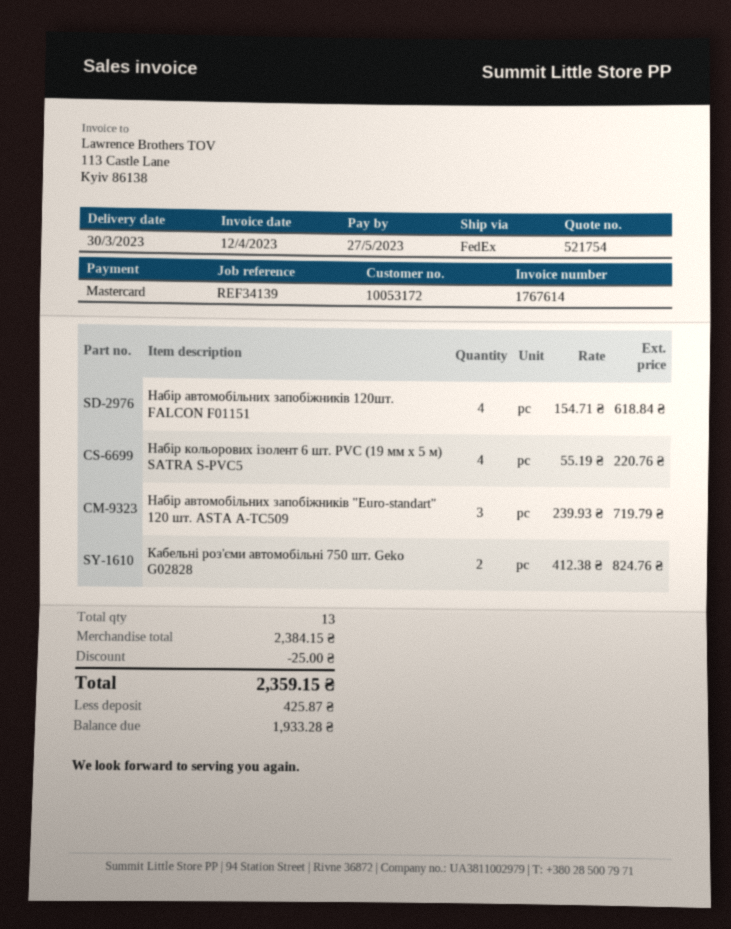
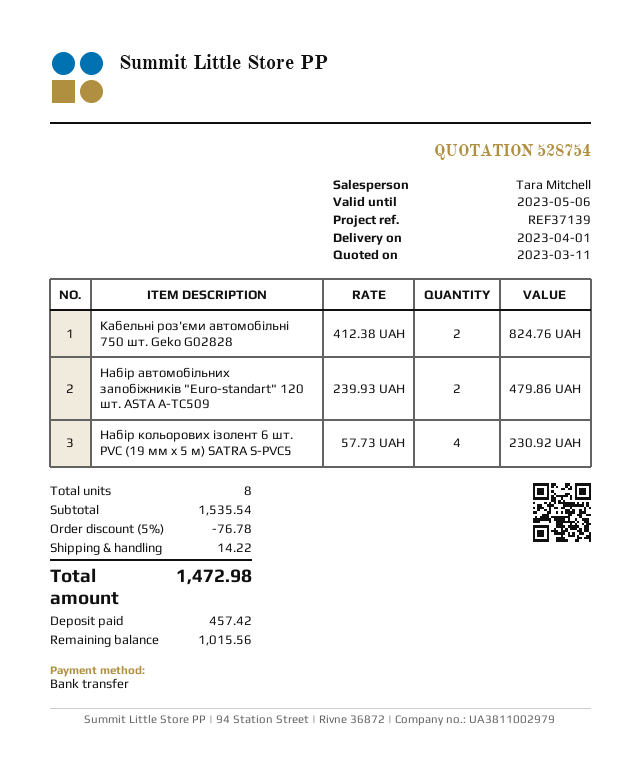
quote number: 521754 -> 528754
delivery date: 2023-03-30 -> 2023-04-01
reference: REF34139 -> REF37139
payment method: Mastercard -> bank transfer
Набір автомобільних запобіжників 120шт. FALCON F01151: 4 x 154.71 = 618.84 -> none
Набір кольорових ізолент 6 шт. PVC (19 мм x 5 м) SATRA S-PVC5: 4 x 55.19 = 220.76 -> 4 x 57.73 = 230.92
Набір автомобільних запобіжників "Euro-standart" 120 шт. ASTA A-TC509: 3 x 239.93 = 719.79 -> 2 x 239.93 = 479.86
total quantity: 13 -> 8
subtotal: 2384.15 -> 1535.54
discount: 25.00 -> 76.78
shipping: none -> 14.22
total: 2359.15 -> 1472.98
deposit: 425.87 -> 457.42
balance: 1933.28 -> 1015.56

